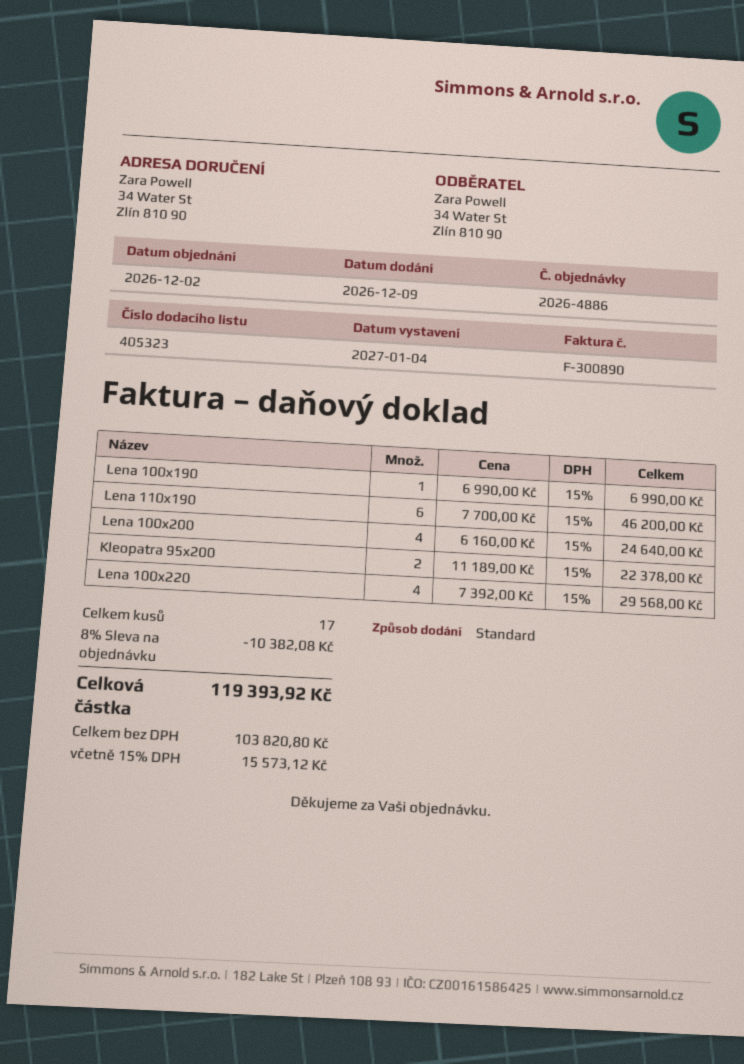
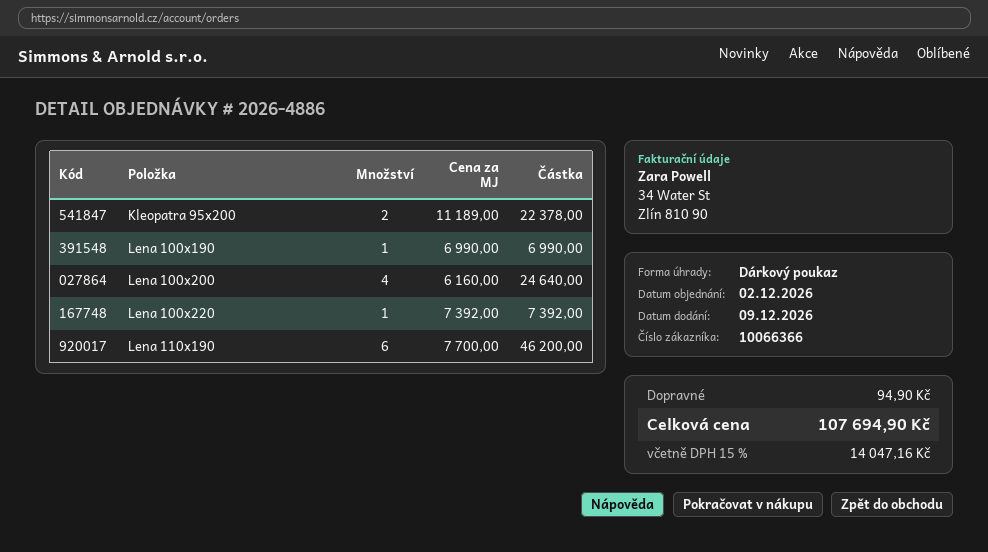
Lena 100x220: 4 x 7392.00 = 29568.00 -> 1 x 7392.00 = 7392.00
discount: 8% = 10382.08 -> none
shipping: none -> 94.90
tax: 15% = 15573.12 -> 15% = 14047.16
total: 119393.92 -> 107694.90

